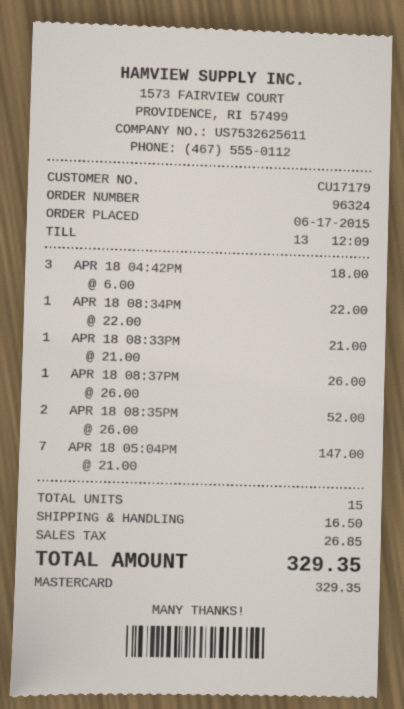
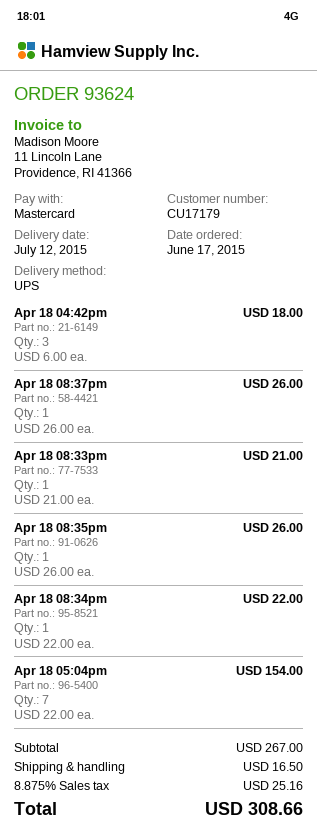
order number: 96324 -> 93624
APR 18 08:35PM: 2 x 26.00 = 52.00 -> 1 x 26.00 = 26.00
APR 18 05:04PM: 7 x 21.00 = 147.00 -> 7 x 22.00 = 154.00
tax: 26.85 -> 25.16
total: 329.35 -> 308.66

